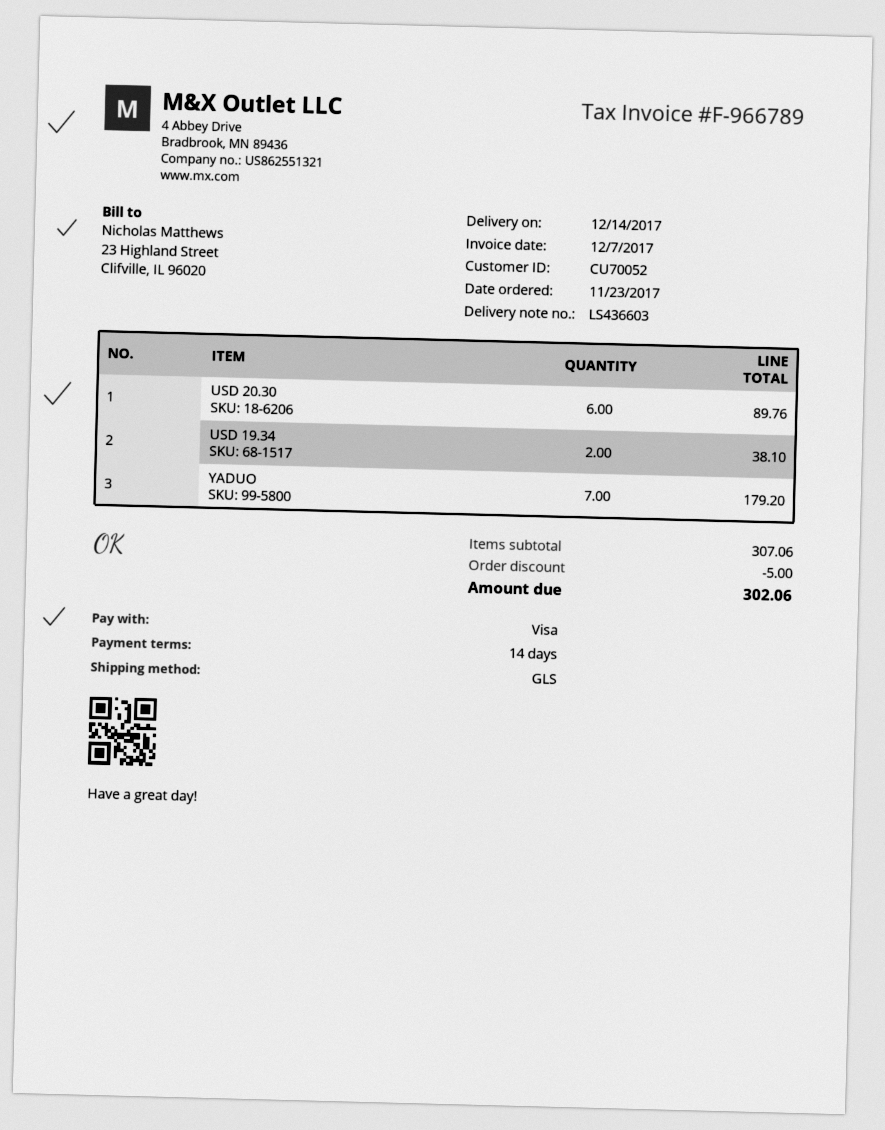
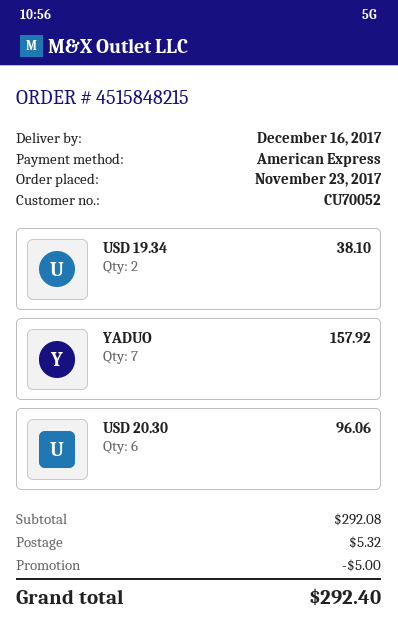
delivery date: 2017-12-14 -> 2017-12-16
payment method: Visa -> American Express
USD 20.30: 6 for 89.76 -> 6 for 96.06
YADUO: 7 for 179.20 -> 7 for 157.92
subtotal: 307.06 -> 292.08
shipping: none -> 5.32
total: 302.06 -> 292.40

